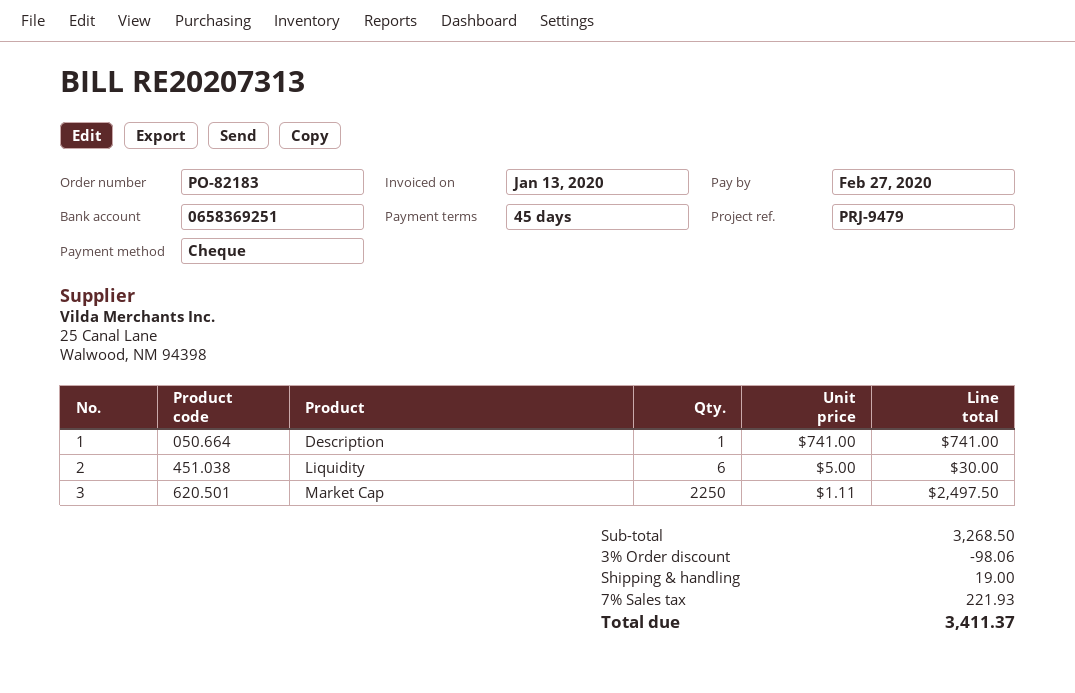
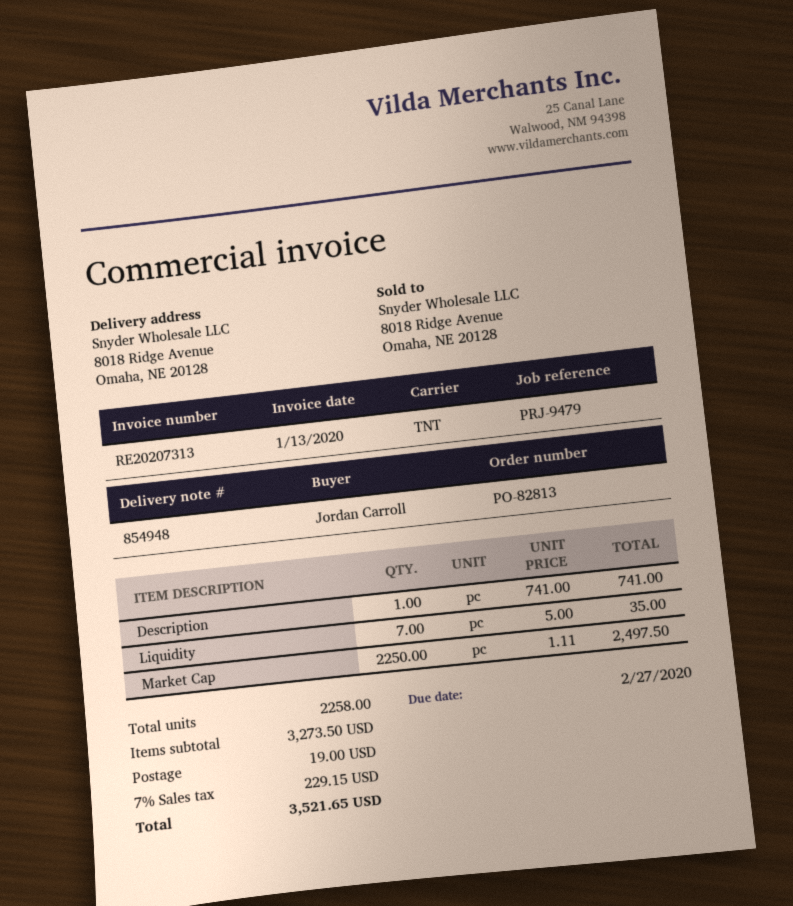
order number: PO-82183 -> PO-82813
Liquidity: 6 x 5.00 = 30.00 -> 7 x 5.00 = 35.00
subtotal: 3268.50 -> 3273.50
discount: 3% = 98.06 -> none
tax: 7% = 221.93 -> 7% = 229.15
total: 3411.37 -> 3521.65

